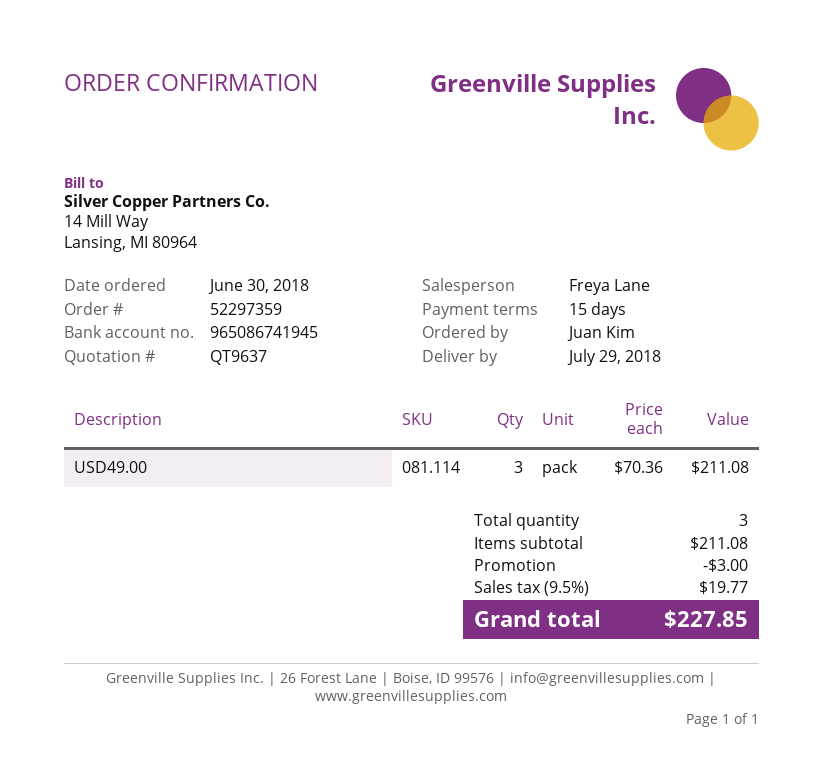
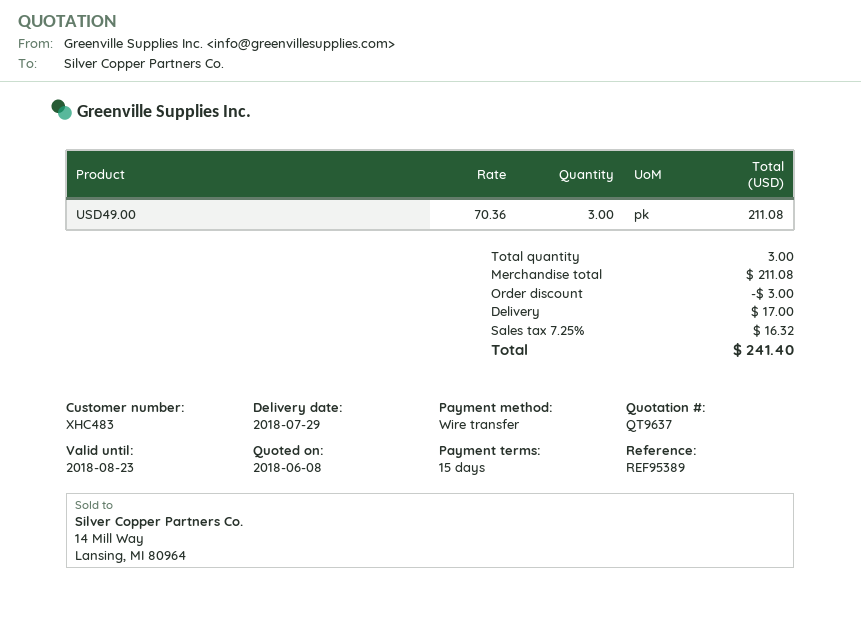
shipping: none -> 17.00
tax: 9.5% = 19.77 -> 7.25% = 16.32
total: 227.85 -> 241.40

